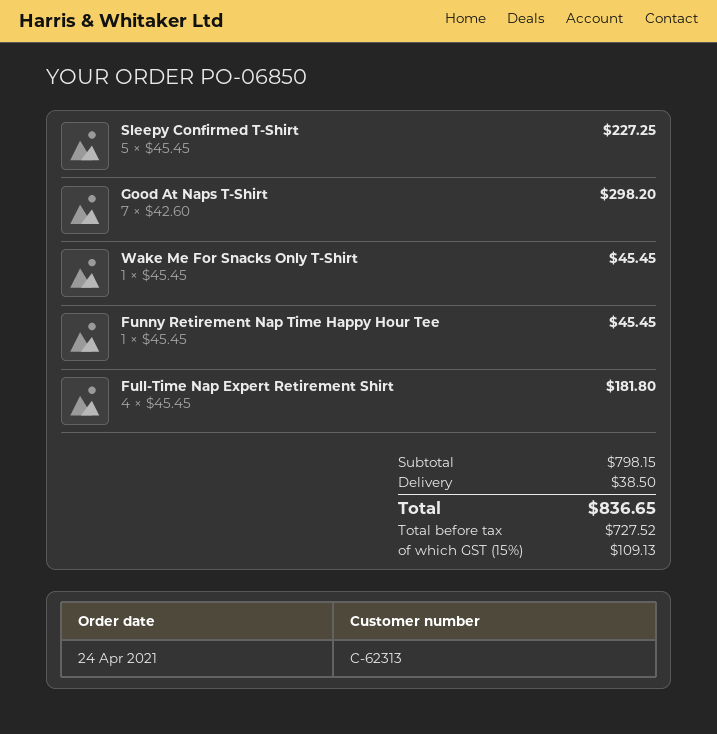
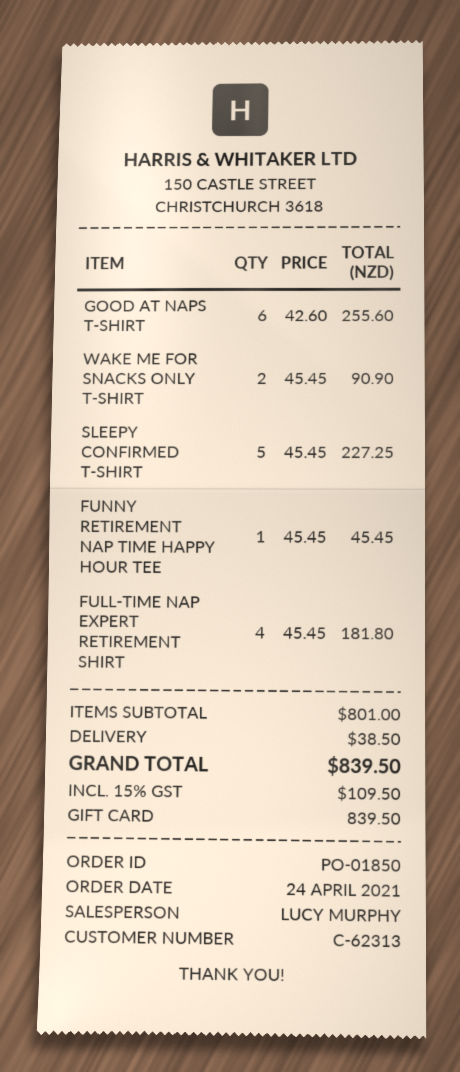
order number: PO-06850 -> PO-01850
Good At Naps T-Shirt: 7 x 42.60 = 298.20 -> 6 x 42.60 = 255.60
Wake Me For Snacks Only T-Shirt: 1 x 45.45 = 45.45 -> 2 x 45.45 = 90.90
subtotal: 798.15 -> 801.00
tax: 15% = 109.13 -> 15% = 109.50
total: 836.65 -> 839.50

